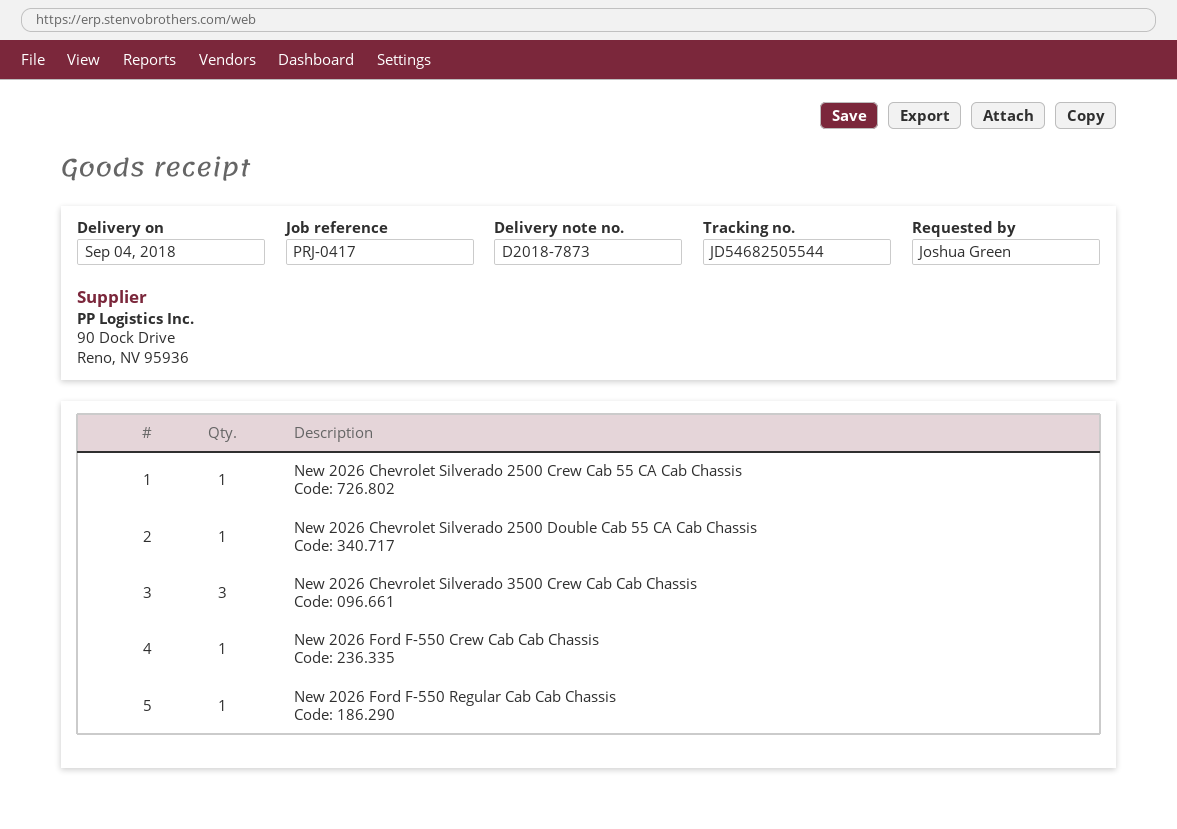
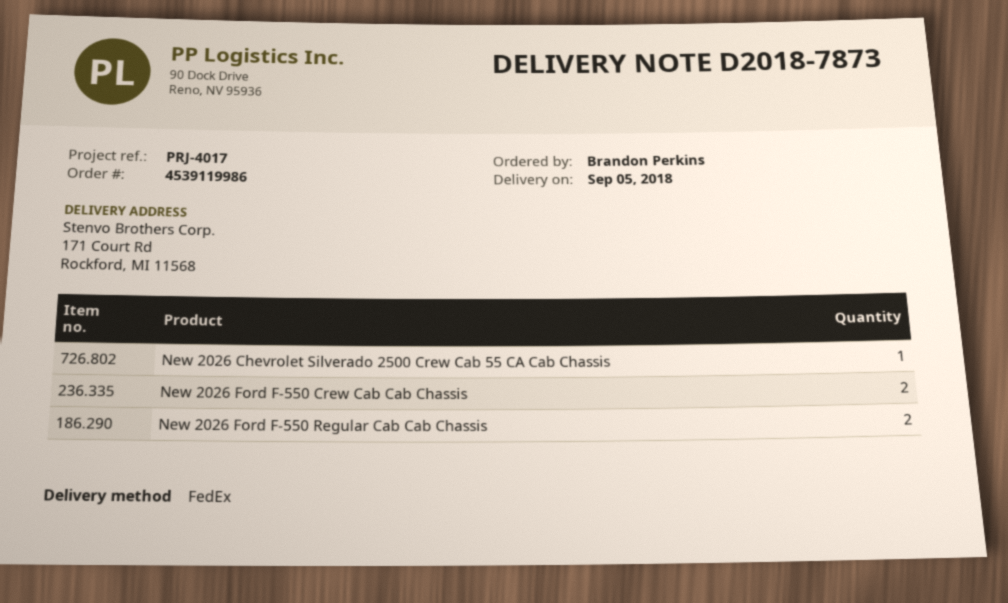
delivery date: 2018-09-04 -> 2018-09-05
reference: PRJ-0417 -> PRJ-4017
ordered by: Joshua Green -> Brandon Perkins
New 2026 Chevrolet Silverado 2500 Double Cab 55 CA Cab Chassis: 1 -> none
New 2026 Chevrolet Silverado 3500 Crew Cab Cab Chassis: 3 -> none
New 2026 Ford F-550 Crew Cab Cab Chassis: 1 -> 2
New 2026 Ford F-550 Regular Cab Cab Chassis: 1 -> 2

